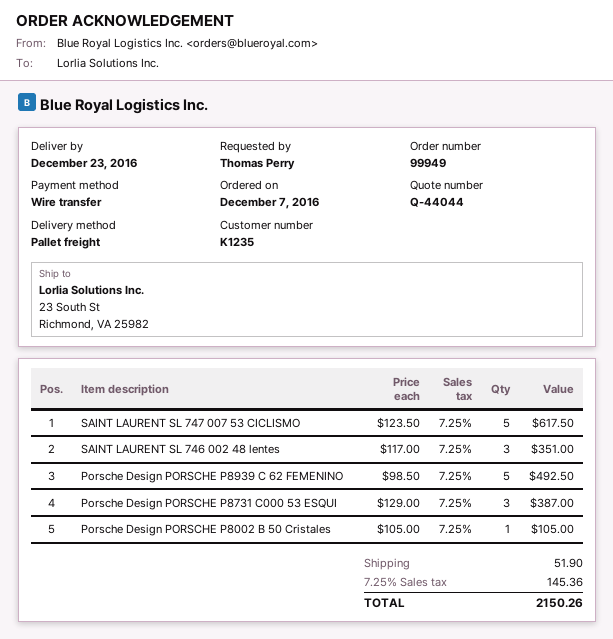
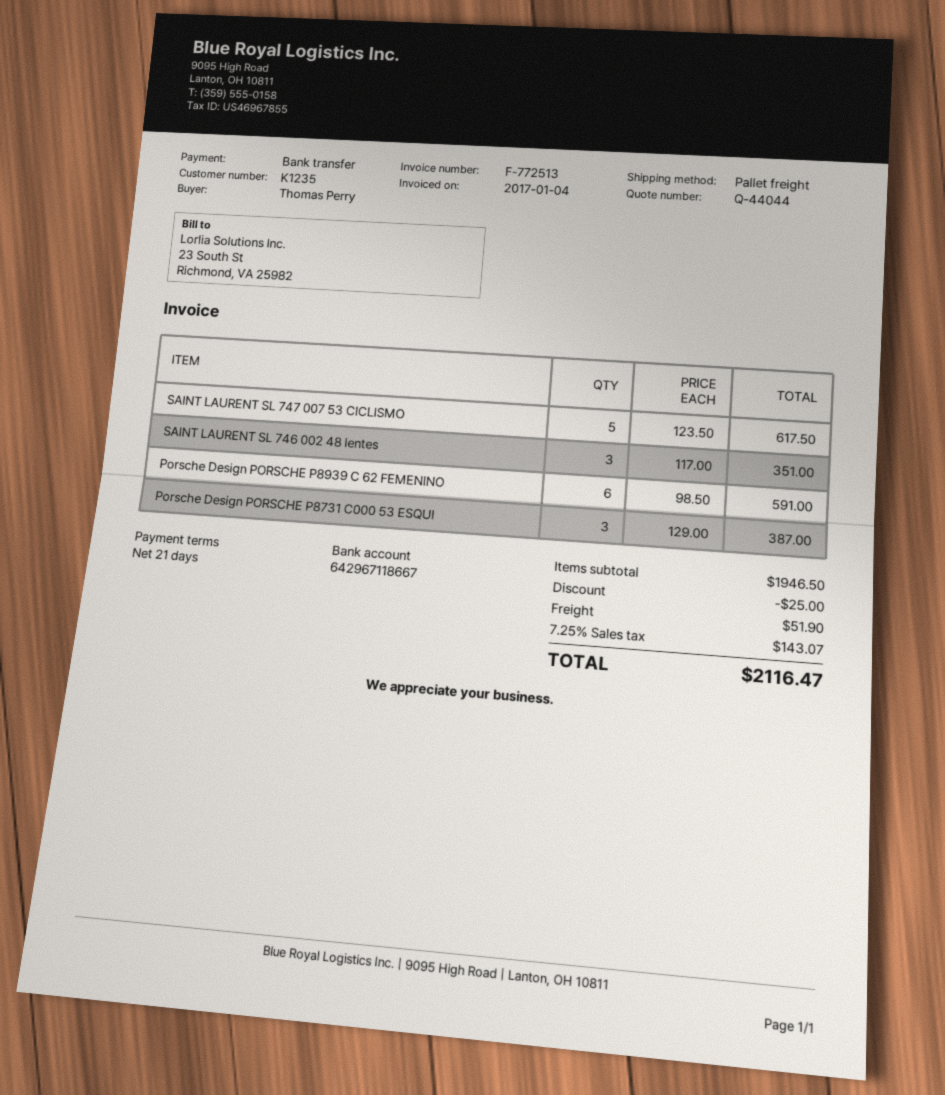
Porsche Design PORSCHE P8939 C 62 FEMENINO: 5 x 98.50 = 492.50 -> 6 x 98.50 = 591.00
Porsche Design PORSCHE P8002 B 50 Cristales: 1 x 105.00 = 105.00 -> none
discount: none -> 25.00
tax: 7.25% = 145.36 -> 7.25% = 143.07
total: 2150.26 -> 2116.47

